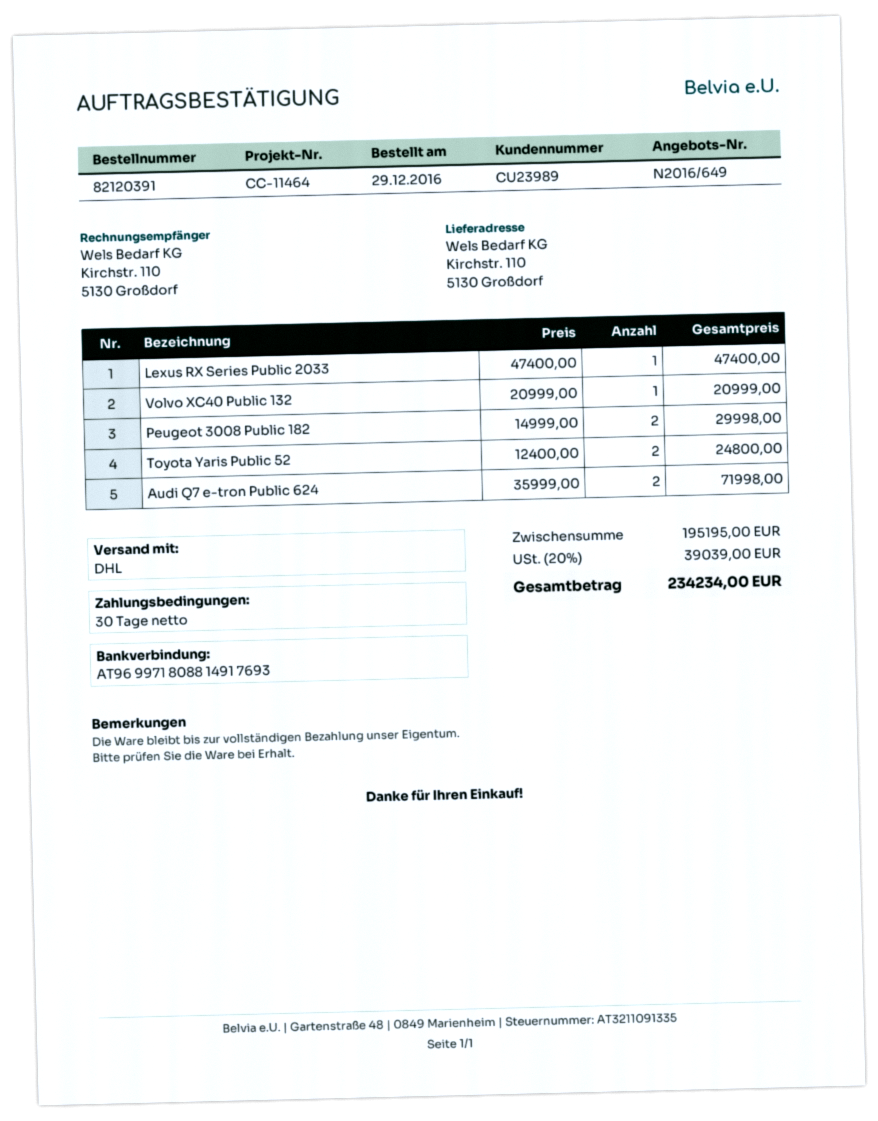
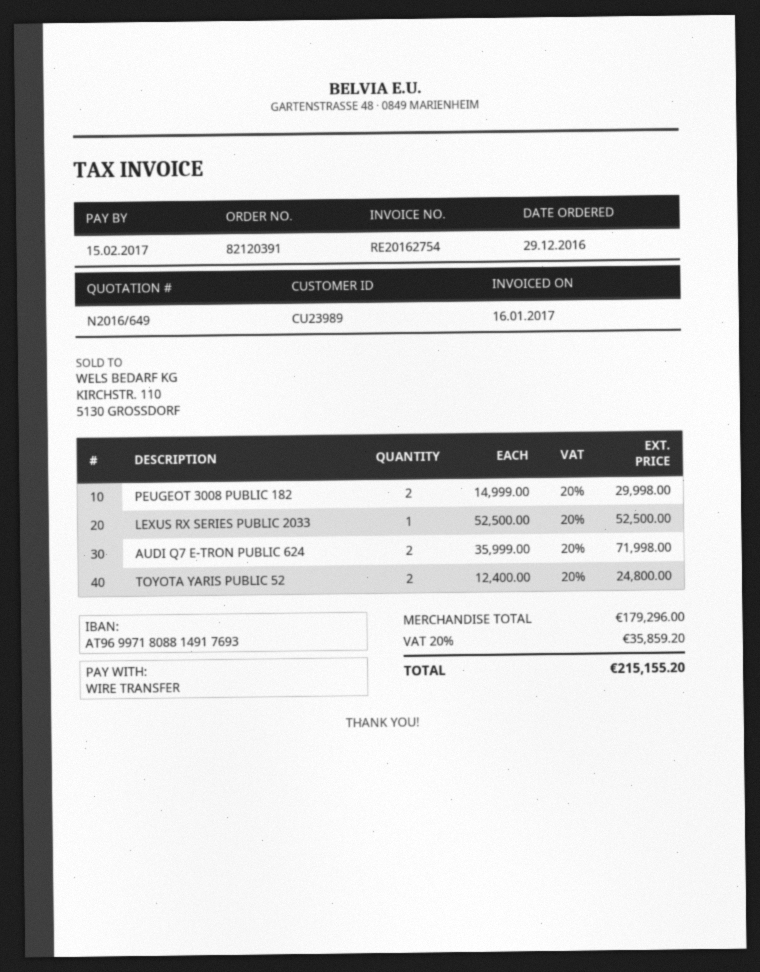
Lexus RX Series Public 2033: 1 x 47400.00 = 47400.00 -> 1 x 52500.00 = 52500.00
Volvo XC40 Public 132: 1 x 20999.00 = 20999.00 -> none
subtotal: 195195.00 -> 179296.00
tax: 20% = 39039.00 -> 20% = 35859.20
total: 234234.00 -> 215155.20

